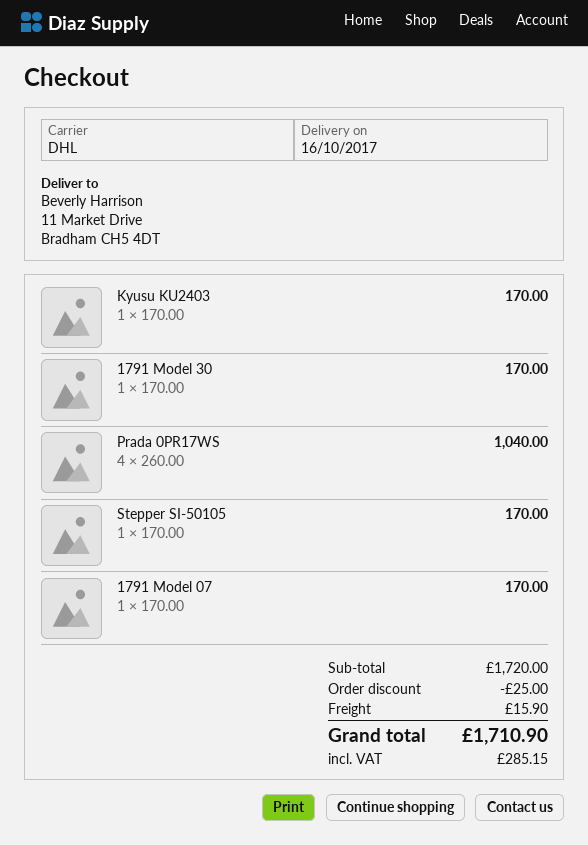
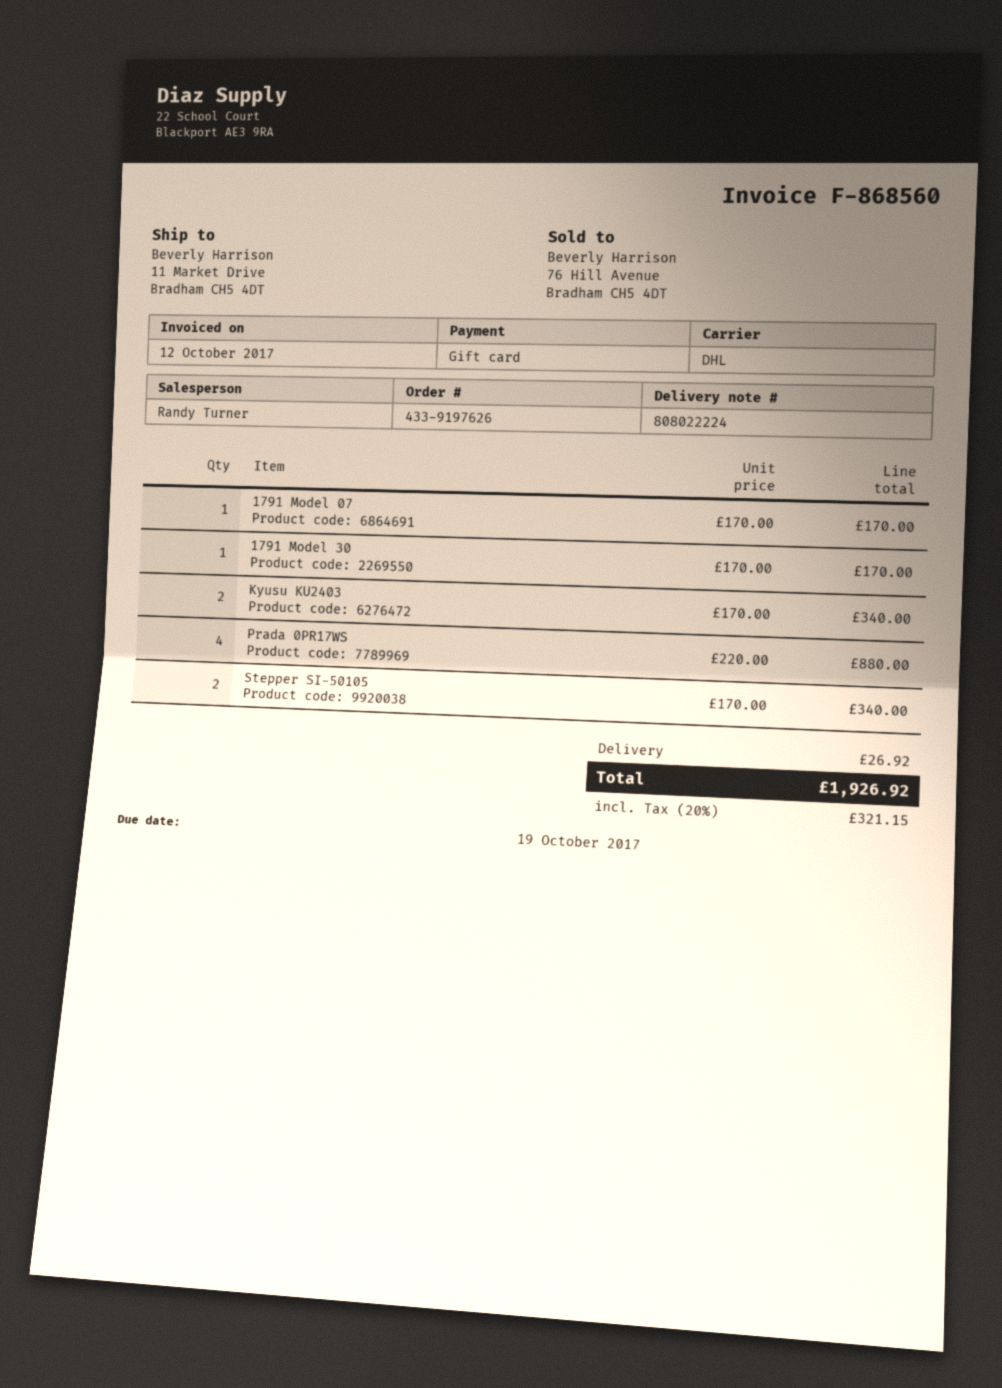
Kyusu KU2403: 1 x 170.00 = 170.00 -> 2 x 170.00 = 340.00
Prada 0PR17WS: 4 x 260.00 = 1040.00 -> 4 x 220.00 = 880.00
Stepper SI-50105: 1 x 170.00 = 170.00 -> 2 x 170.00 = 340.00
discount: 25.00 -> none
shipping: 15.90 -> 26.92
tax: 285.15 -> 321.15
total: 1710.90 -> 1926.92

